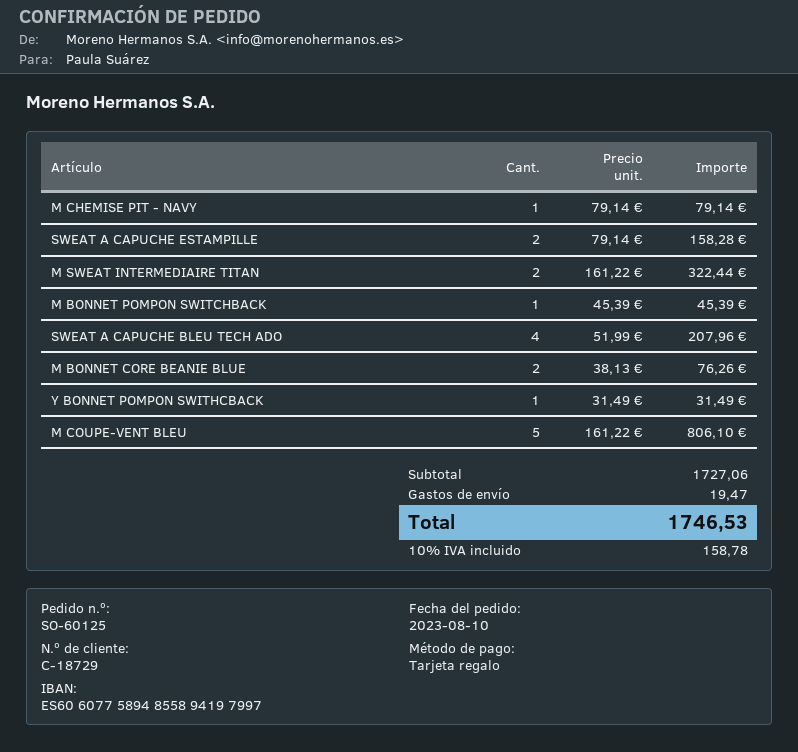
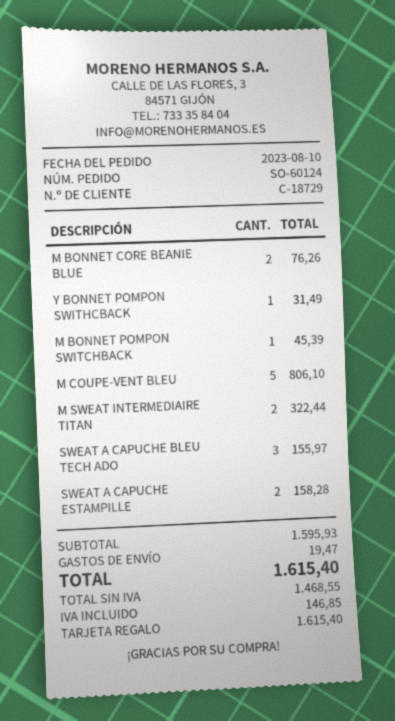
order number: SO-60125 -> SO-60124
M CHEMISE PIT - NAVY: 1 for 79.14 -> none
SWEAT A CAPUCHE BLEU TECH ADO: 4 for 207.96 -> 3 for 155.97
subtotal: 1727.06 -> 1595.93
tax: 158.78 -> 146.85
total: 1746.53 -> 1615.40

